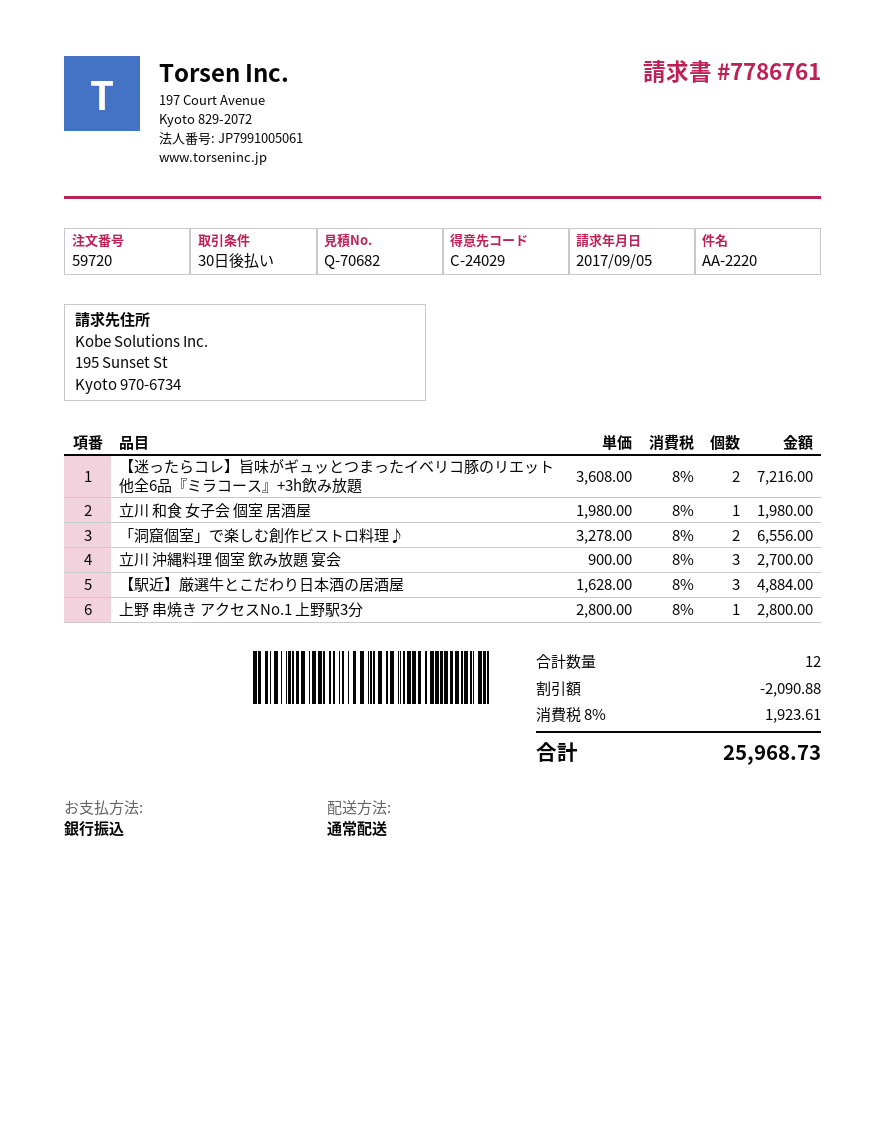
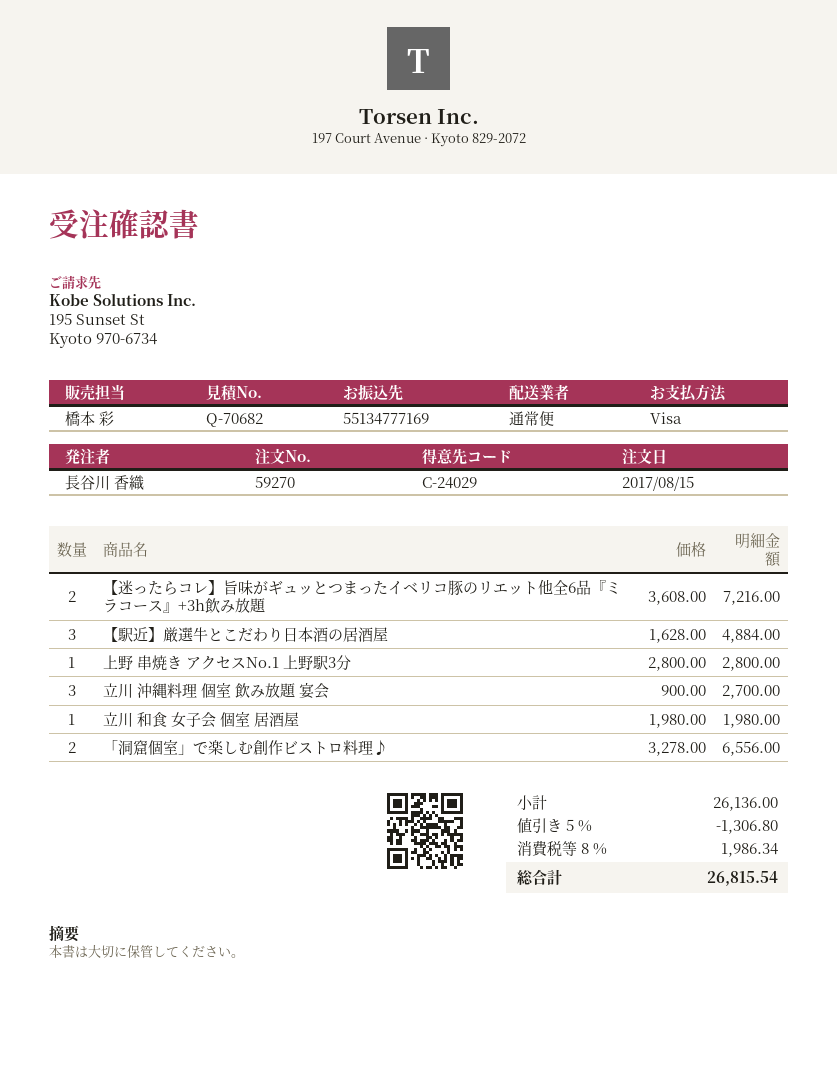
order number: 59720 -> 59270
payment method: bank transfer -> Visa
discount: 2090.88 -> 1306.80
tax: 8% = 1923.61 -> 8% = 1986.34
total: 25968.73 -> 26815.54

